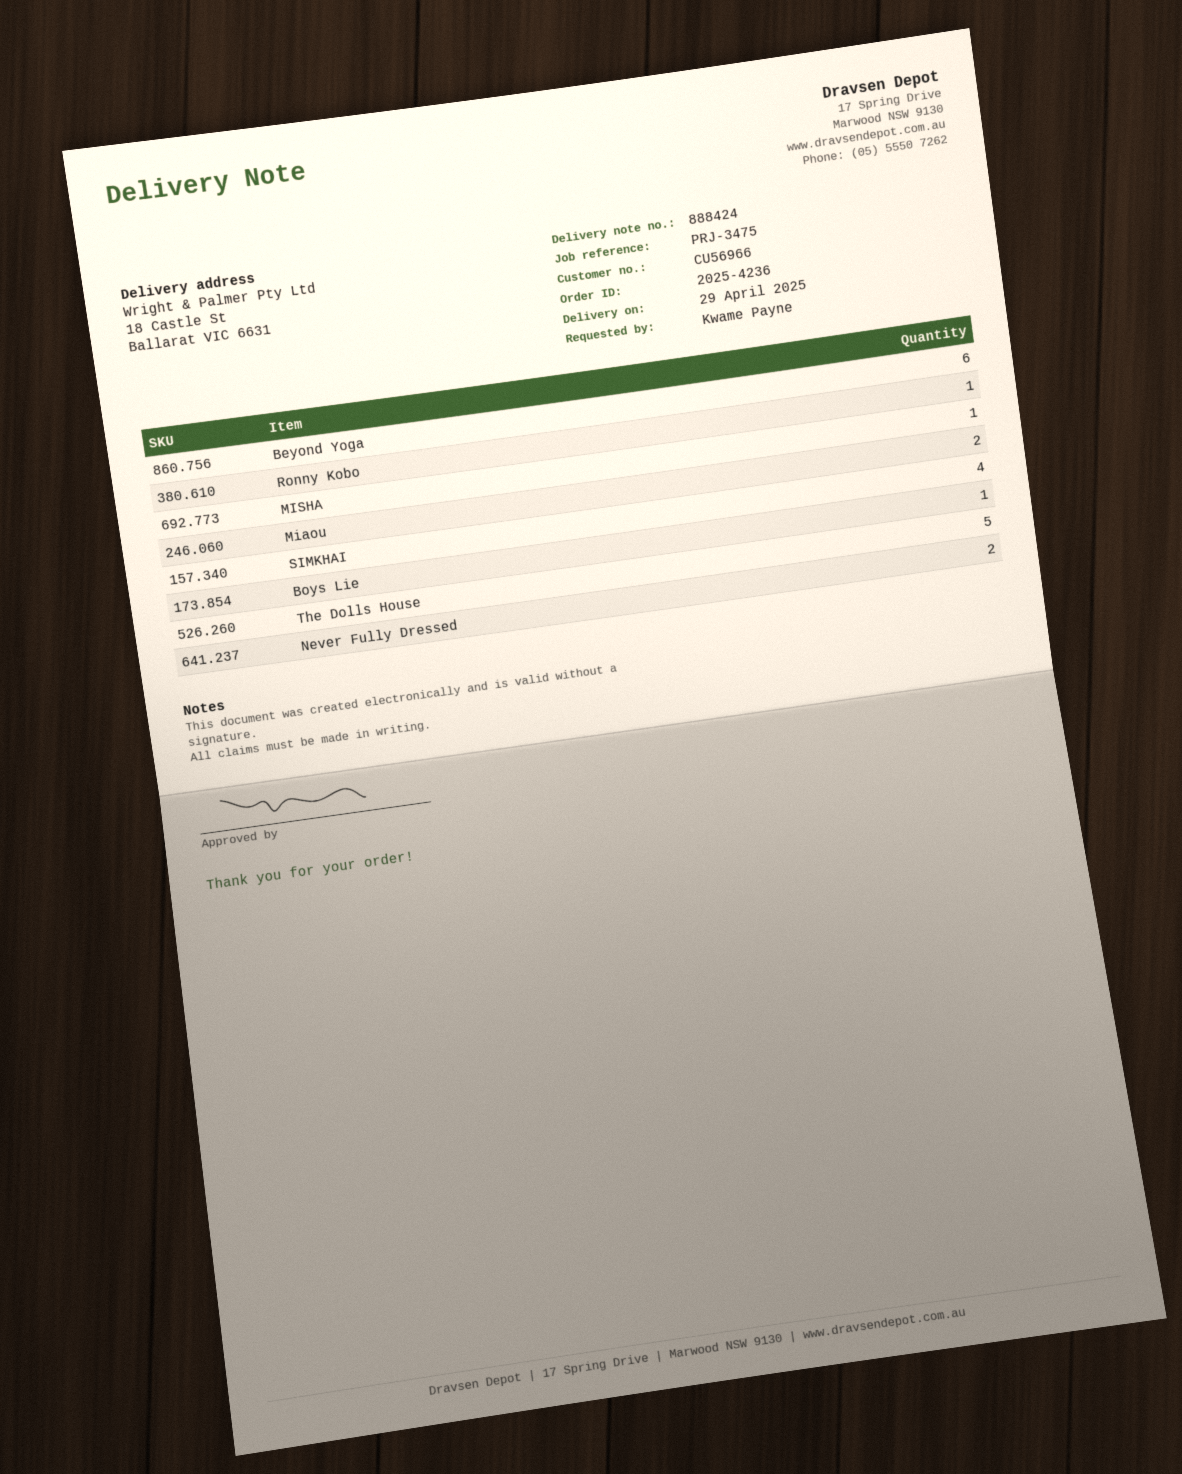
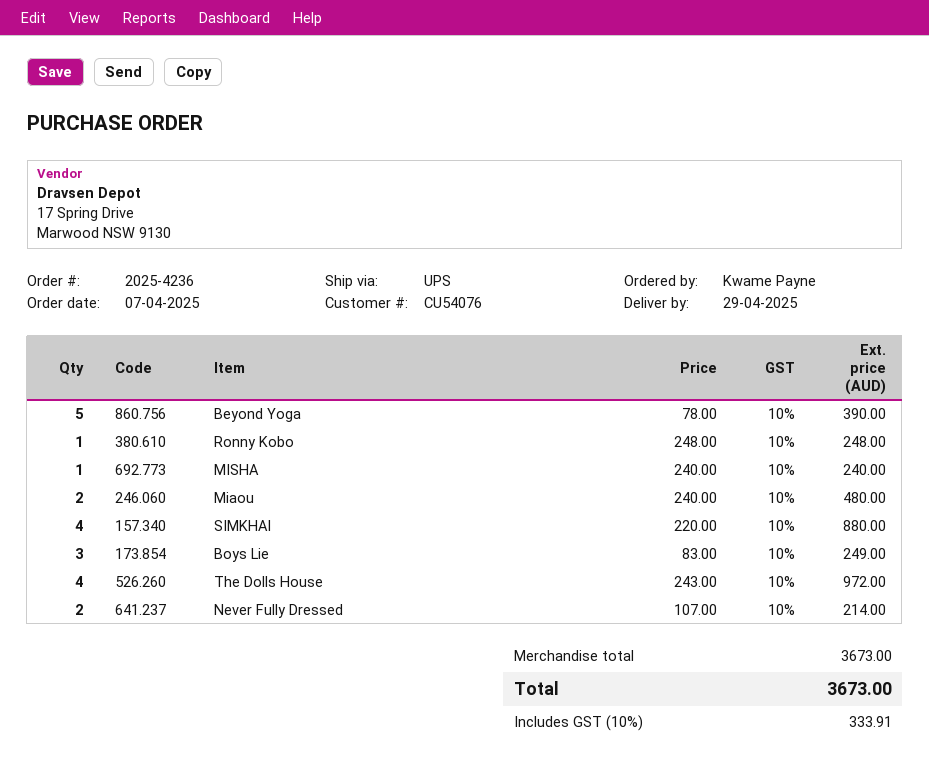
customer number: CU56966 -> CU54076
Beyond Yoga: 6 -> 5
Boys Lie: 1 -> 3
The Dolls House: 5 -> 4

